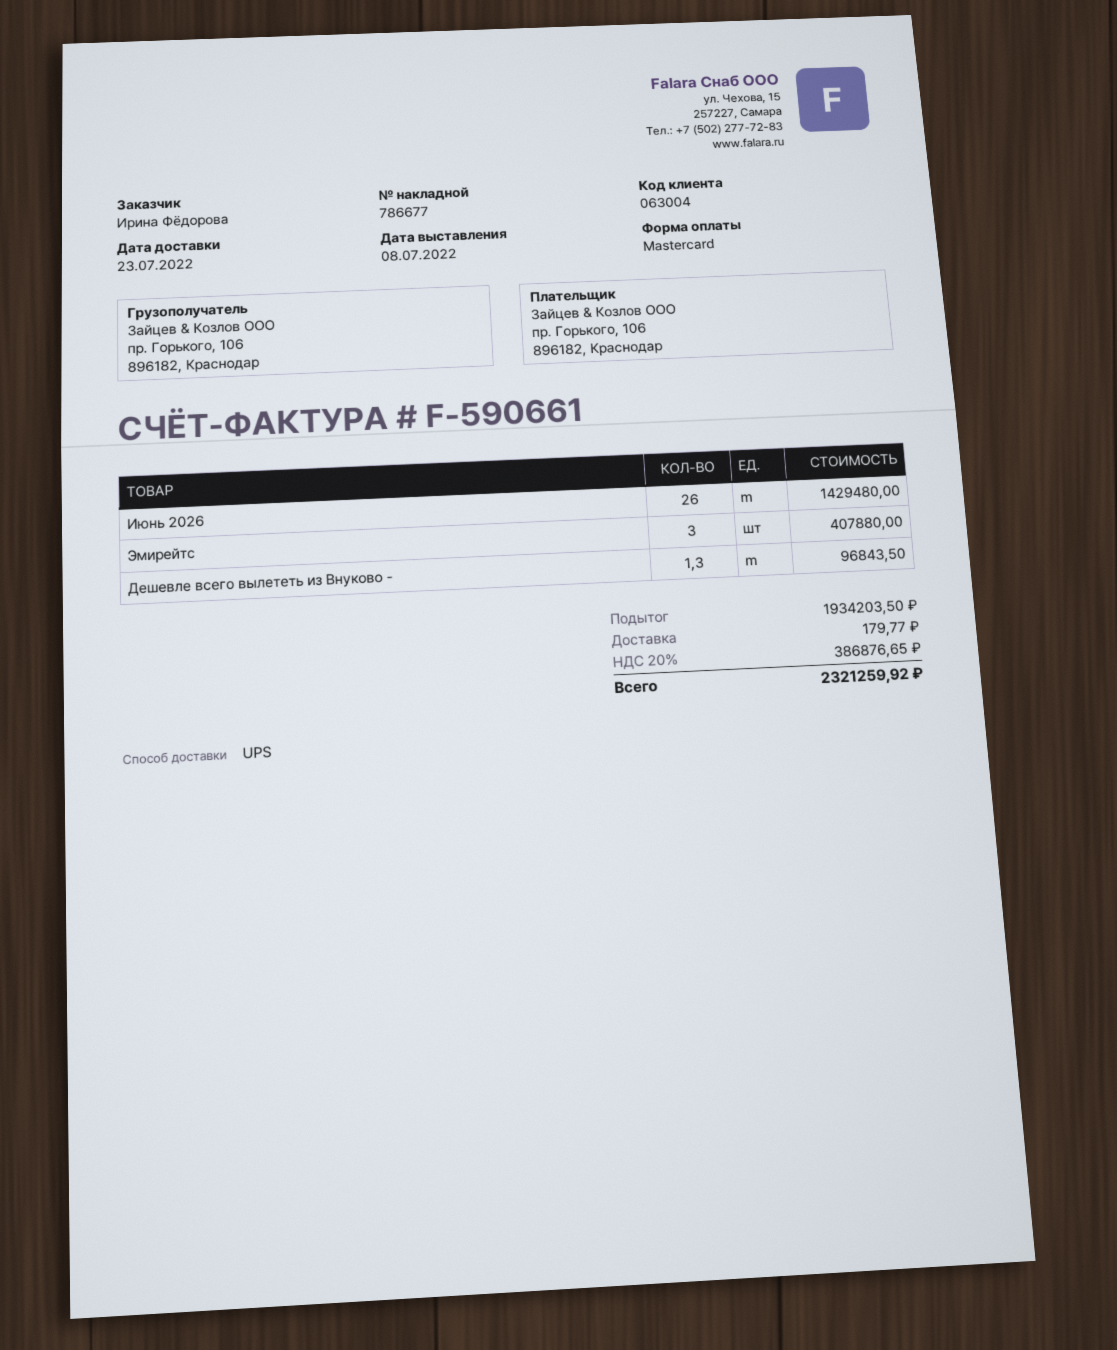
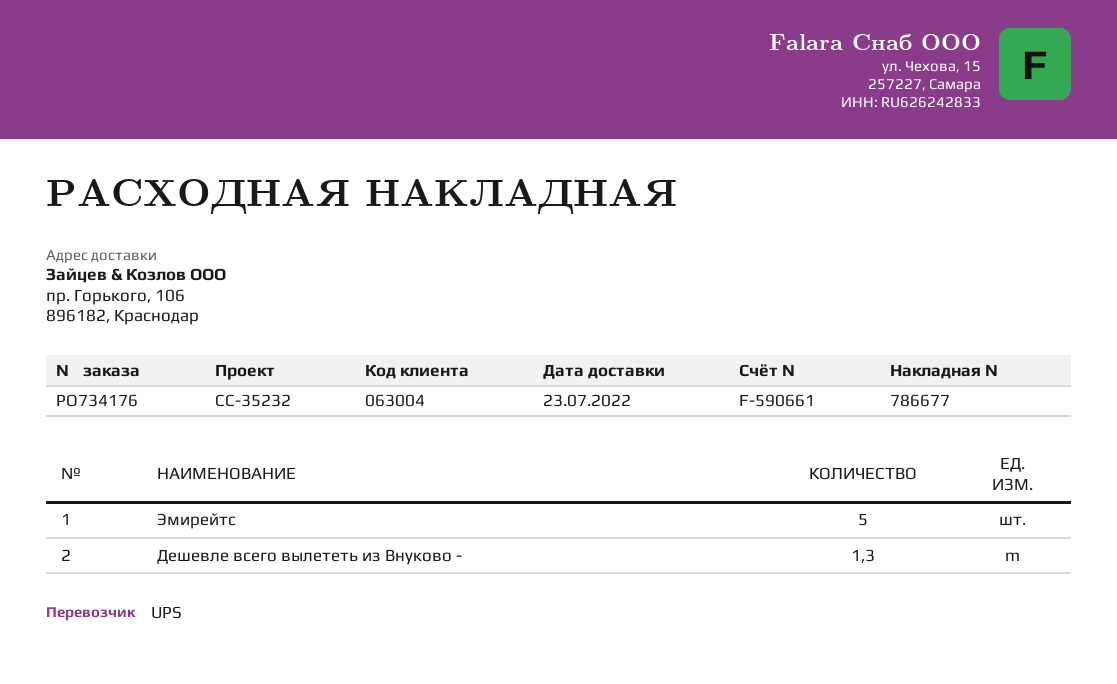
Июнь 2026: 26 -> none
Эмирейтс: 3 -> 5

